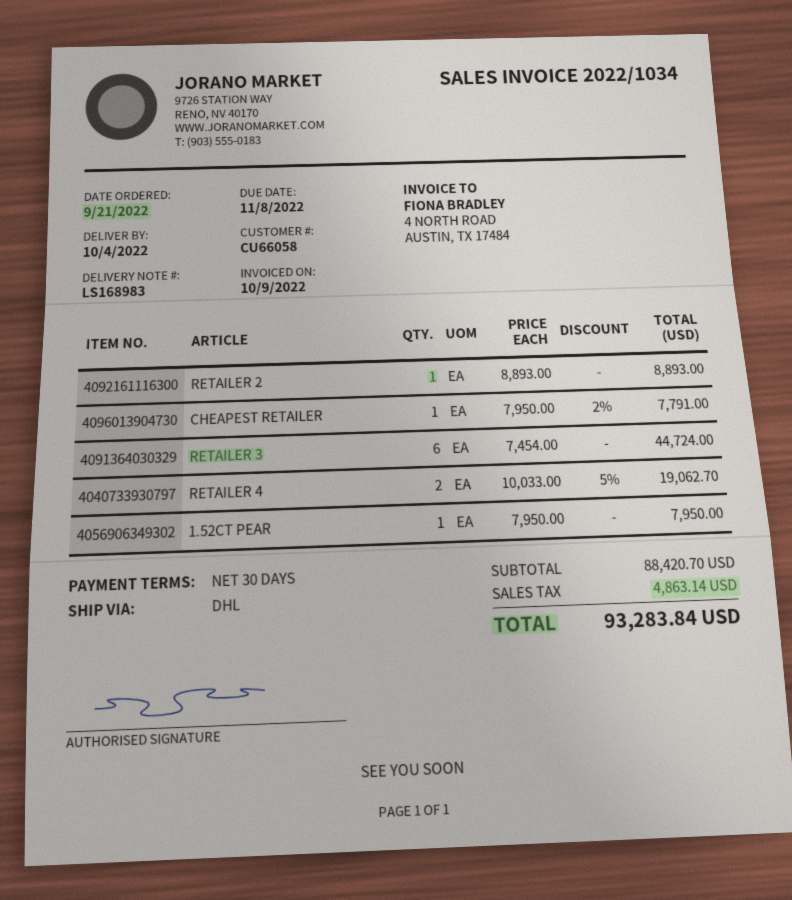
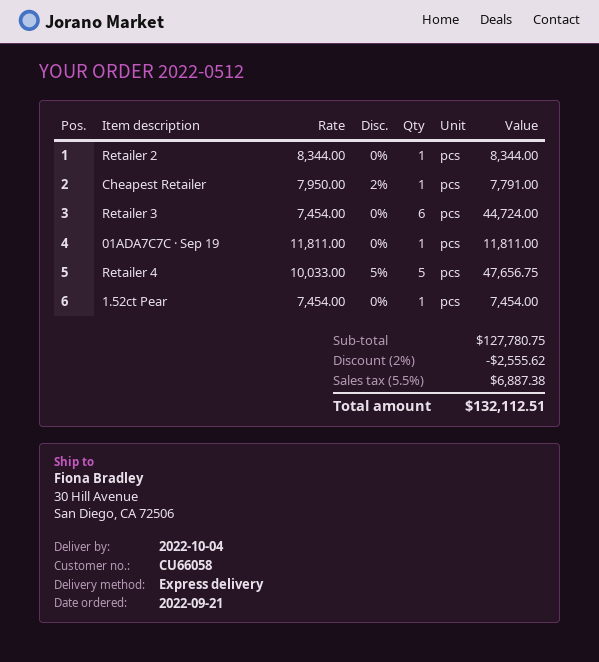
shipping method: DHL -> express
RETAILER 2: 1 x 8893.00 = 8893.00 -> 1 x 8344.00 = 8344.00
RETAILER 4: 2 x 10033.00 - 5% = 19062.70 -> 5 x 10033.00 - 5% = 47656.75
1.52CT PEAR: 1 x 7950.00 = 7950.00 -> 1 x 7454.00 = 7454.00
01ADA7C7C · Sep 19: none -> 1 x 11811.00 = 11811.00
subtotal: 88420.70 -> 127780.75
discount: none -> 2% = 2555.62
tax: 4863.14 -> 6887.38
total: 93283.84 -> 132112.51

